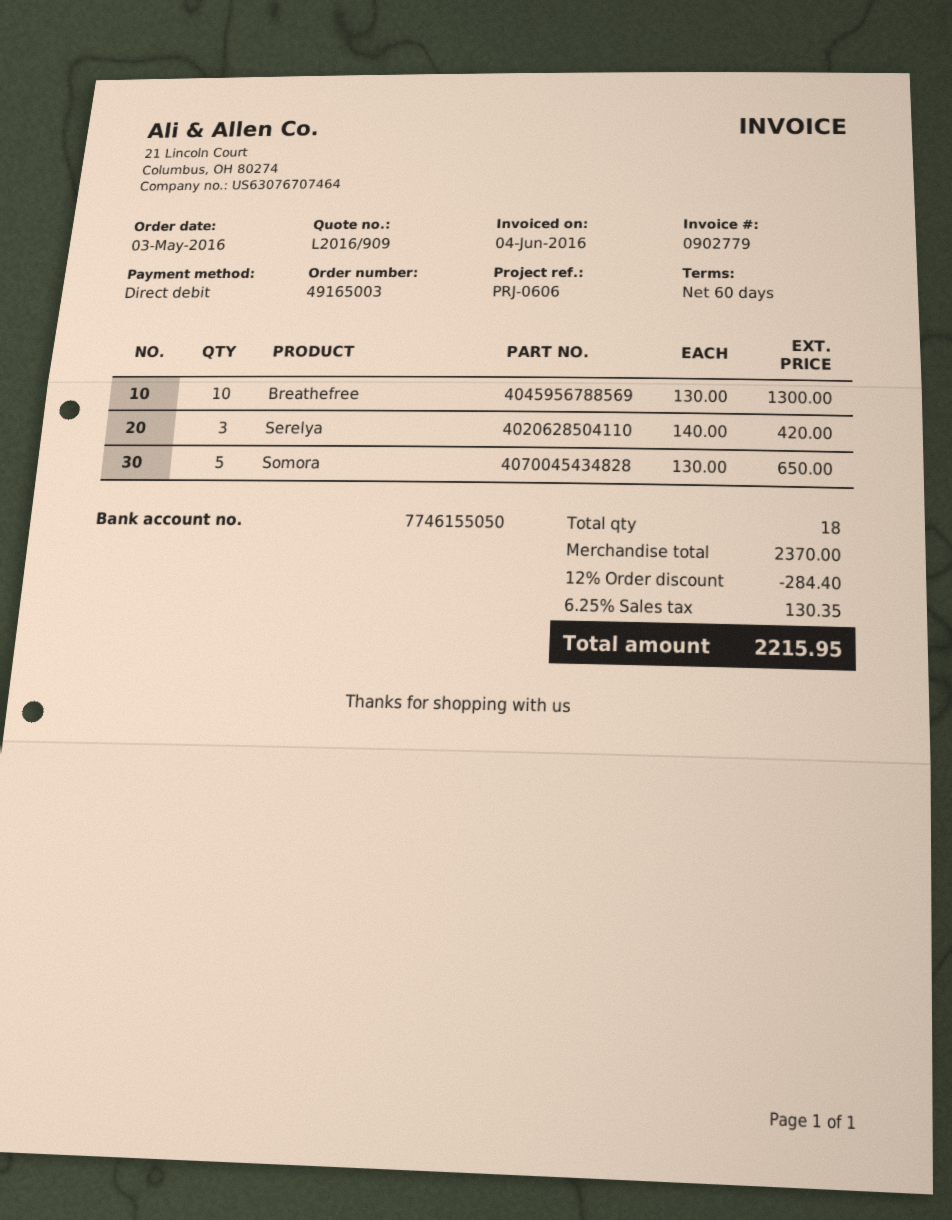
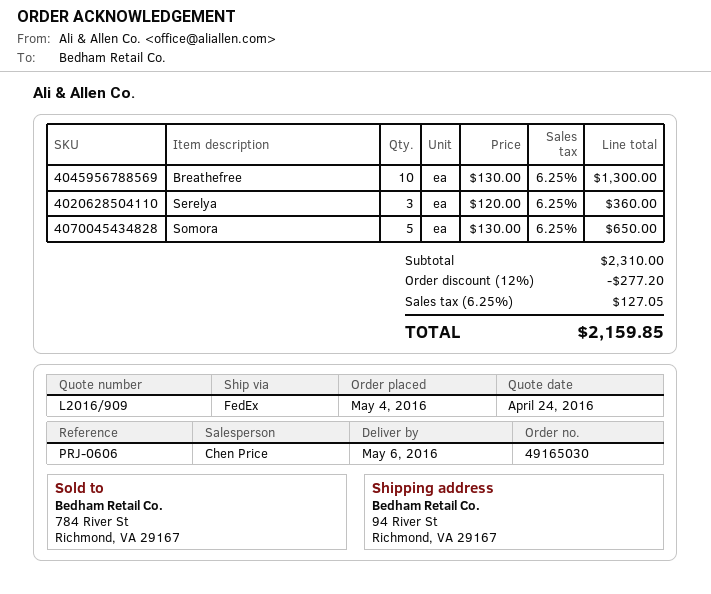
order number: 49165003 -> 49165030
order date: 2016-05-03 -> 2016-05-04
Serelya: 3 x 140.00 = 420.00 -> 3 x 120.00 = 360.00
subtotal: 2370.00 -> 2310.00
discount: 12% = 284.40 -> 12% = 277.20
tax: 6.25% = 130.35 -> 6.25% = 127.05
total: 2215.95 -> 2159.85

